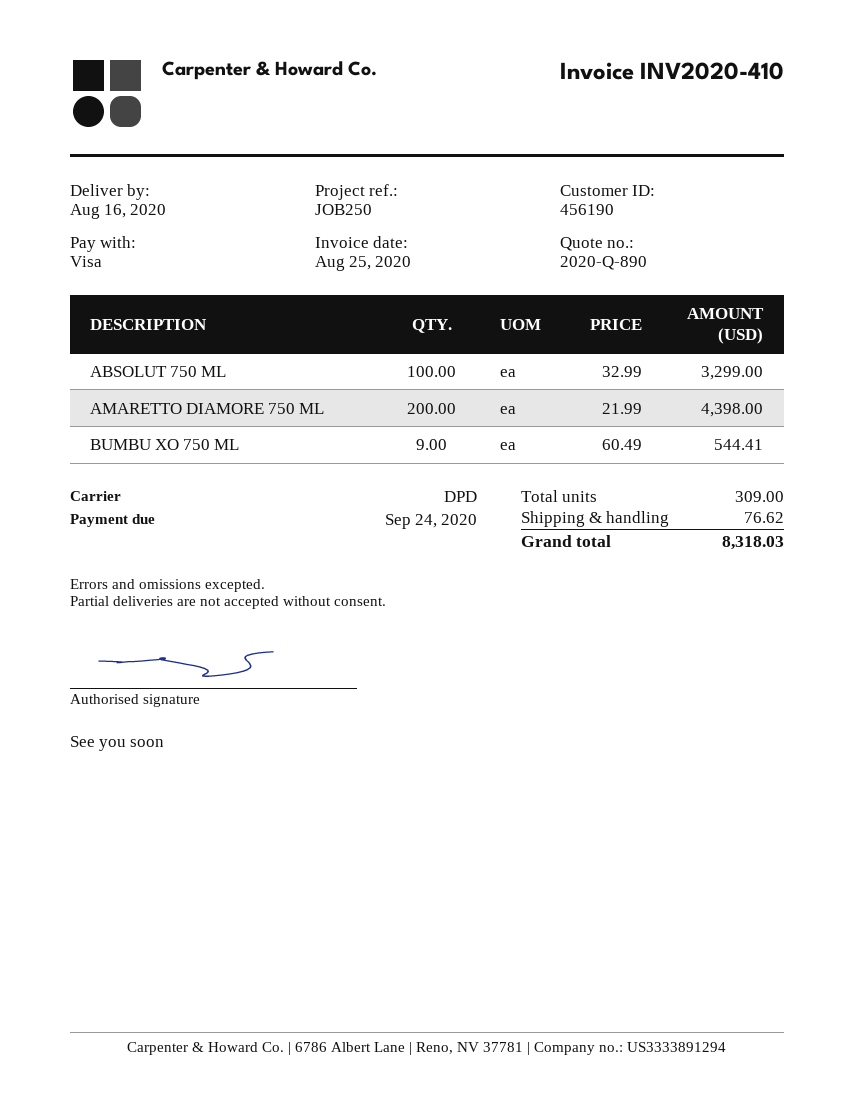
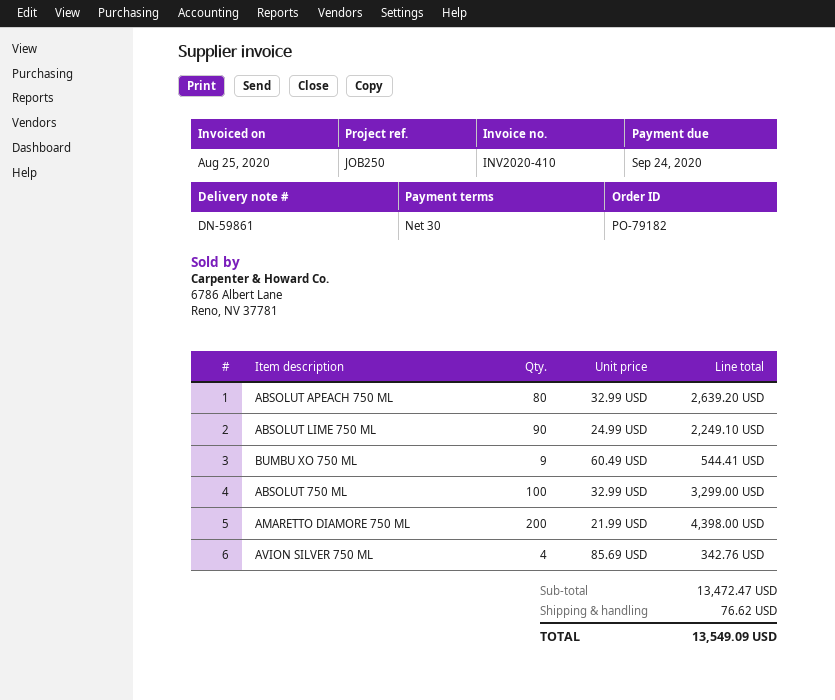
ABSOLUT APEACH 750 ML: none -> 80 x 32.99 = 2639.20
ABSOLUT LIME 750 ML: none -> 90 x 24.99 = 2249.10
AVION SILVER 750 ML: none -> 4 x 85.69 = 342.76
total: 8318.03 -> 13549.09

